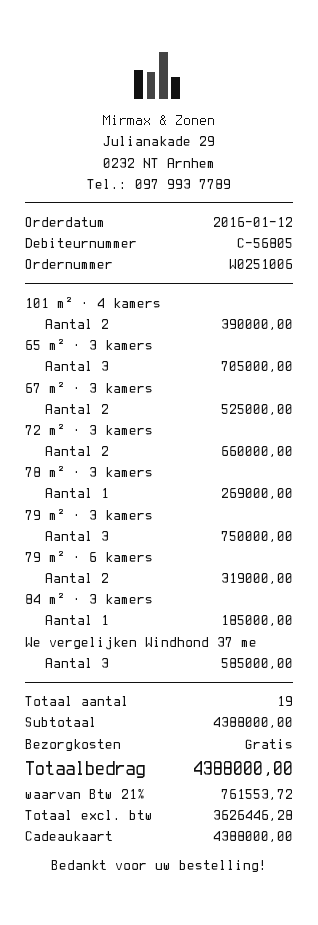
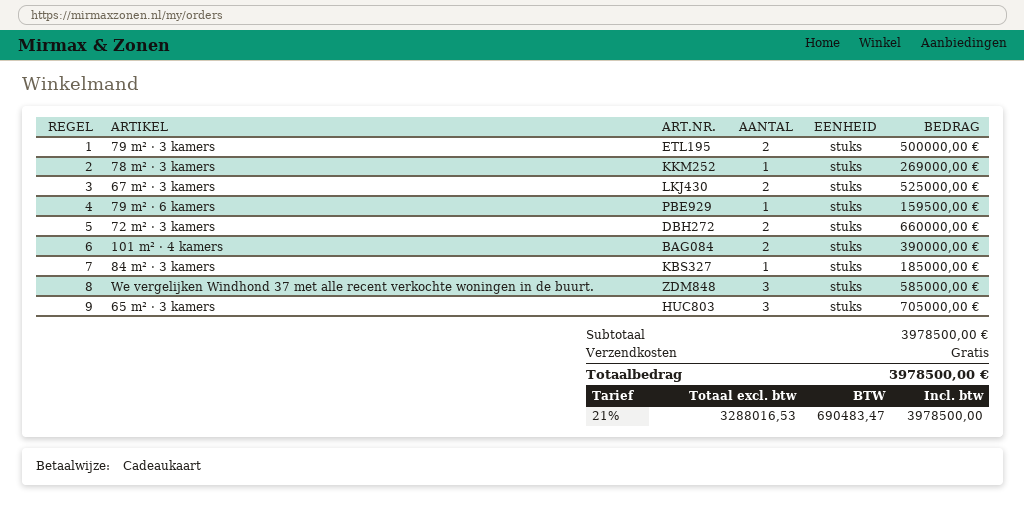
79 m² · 3 kamers: 3 for 750000.00 -> 2 for 500000.00
79 m² · 6 kamers: 2 for 319000.00 -> 1 for 159500.00
subtotal: 4388000.00 -> 3978500.00
net: 3626446.28 -> 3288016.53
tax: 21% = 761553.72 -> 21% = 690483.47
total: 4388000.00 -> 3978500.00

